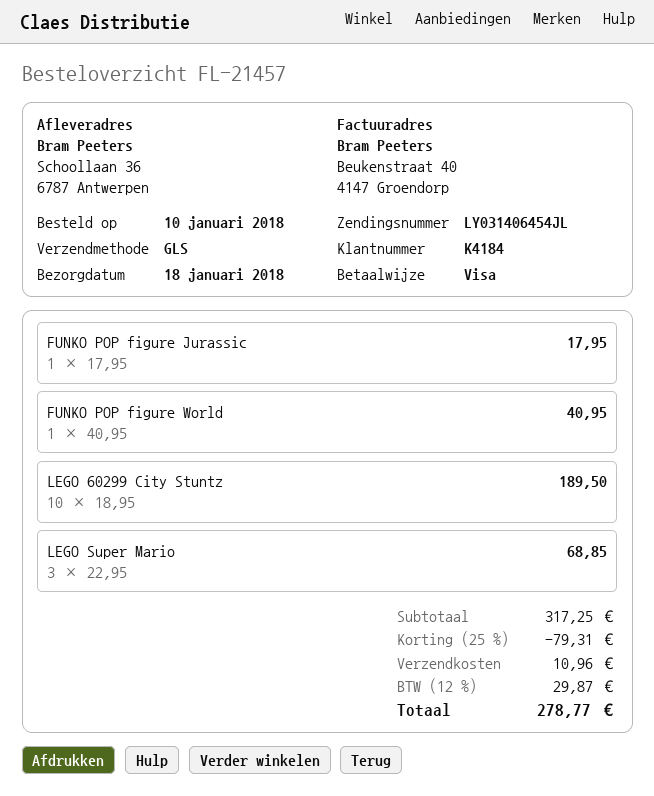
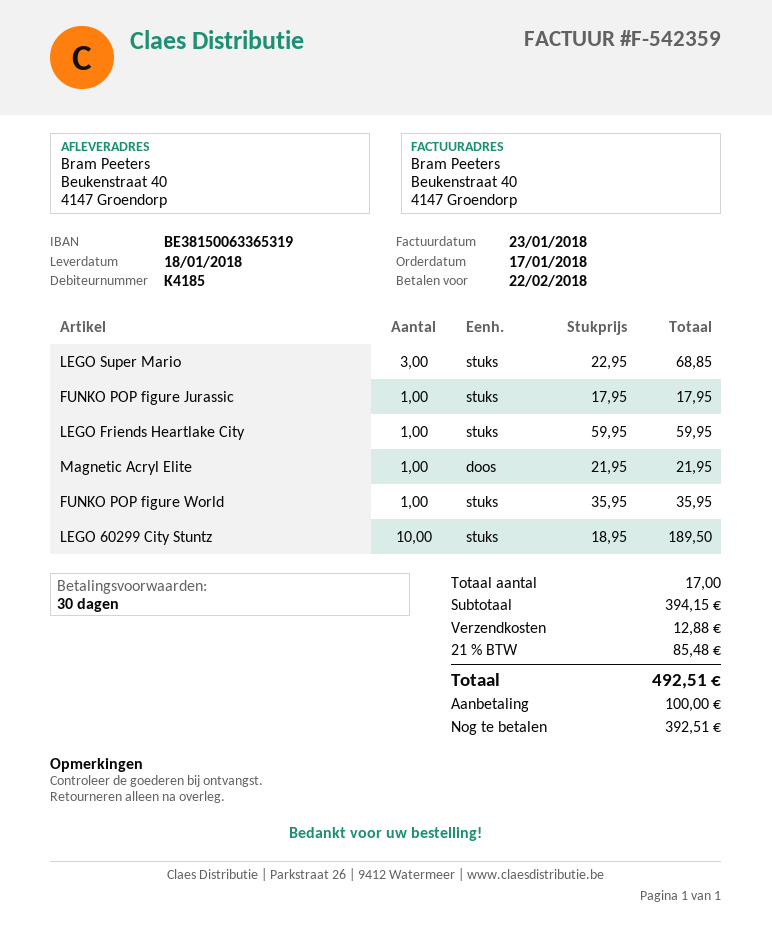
order date: 2018-01-10 -> 2018-01-17
customer number: K4184 -> K4185
ship to: Schoollaan 36, 6787 Antwerpen -> Beukenstraat 40, 4147 Groendorp
FUNKO POP figure World: 1 x 40.95 = 40.95 -> 1 x 35.95 = 35.95
LEGO Friends Heartlake City: none -> 1 x 59.95 = 59.95
Magnetic Acryl Elite: none -> 1 x 21.95 = 21.95
subtotal: 317.25 -> 394.15
discount: 25% = 79.31 -> none
shipping: 10.96 -> 12.88
tax: 12% = 29.87 -> 21% = 85.48
total: 278.77 -> 492.51

